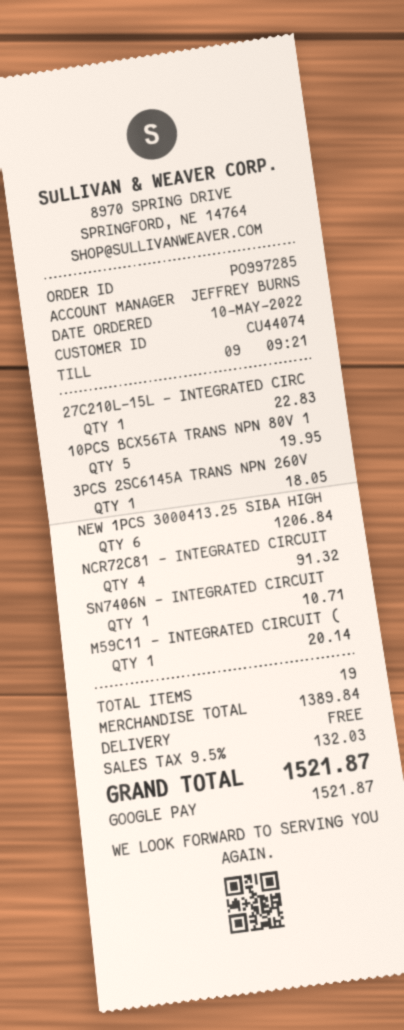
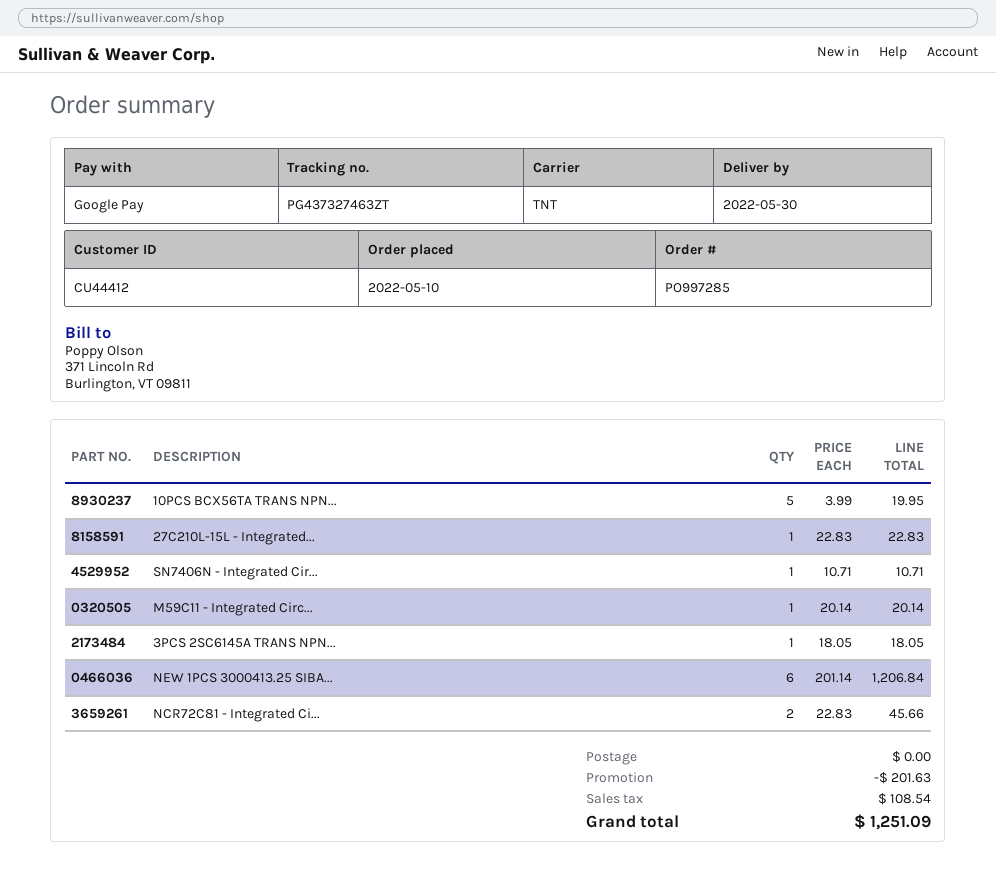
customer number: CU44074 -> CU44412
NCR72C81 - INTEGRATED CIRCUIT: 4 for 91.32 -> 2 for 45.66
discount: none -> 201.63
tax: 132.03 -> 108.54
total: 1521.87 -> 1251.09

